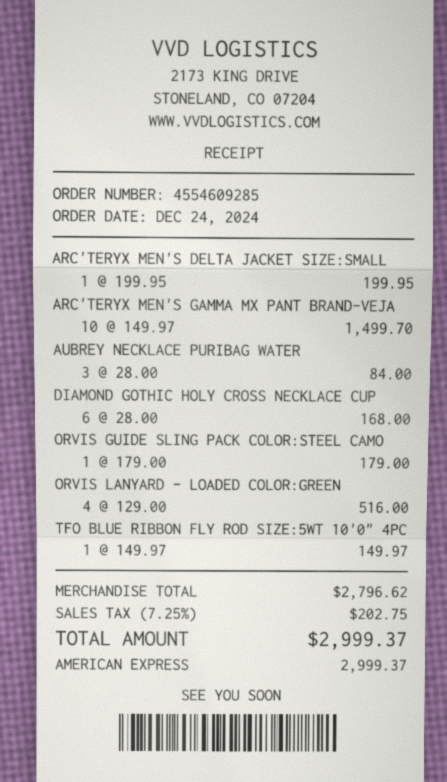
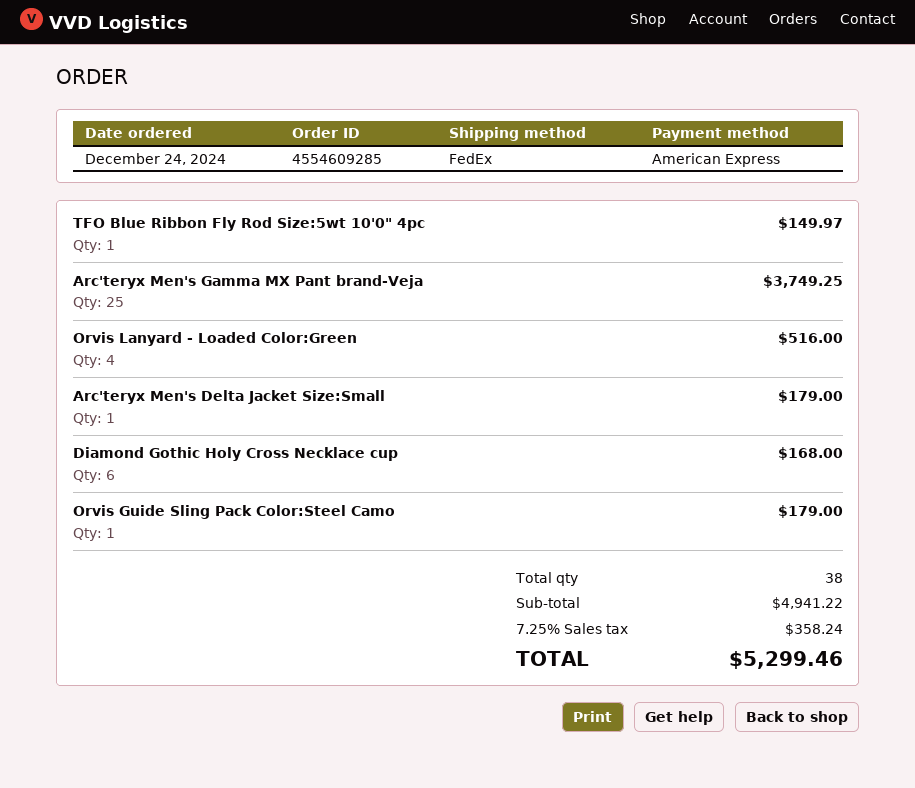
ARC'TERYX MEN'S DELTA JACKET SIZE:SMALL: 1 for 199.95 -> 1 for 179.00
ARC'TERYX MEN'S GAMMA MX PANT BRAND-VEJA: 10 for 1499.70 -> 25 for 3749.25
AUBREY NECKLACE PURIBAG WATER: 3 for 84.00 -> none
subtotal: 2796.62 -> 4941.22
tax: 7.25% = 202.75 -> 7.25% = 358.24
total: 2999.37 -> 5299.46

